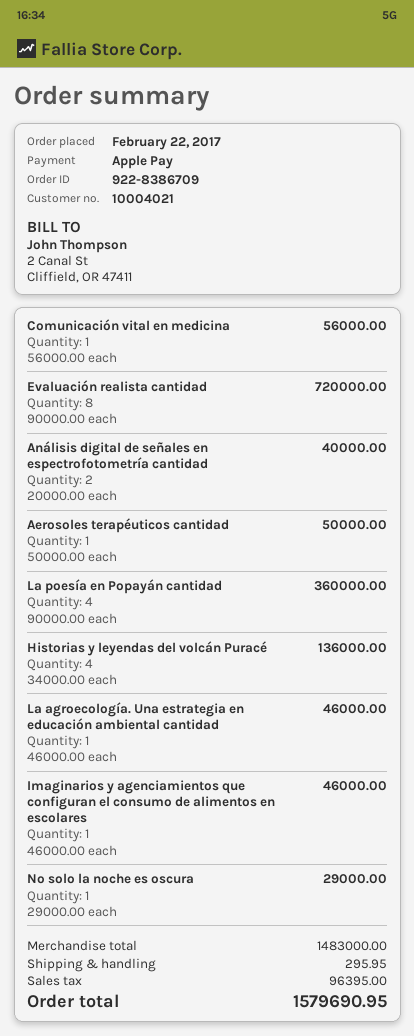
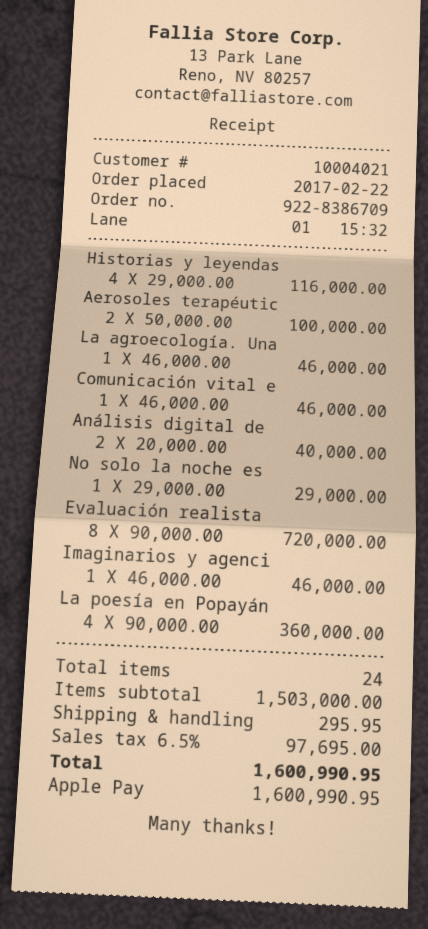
Comunicación vital en medicina: 1 x 56000.00 = 56000.00 -> 1 x 46000.00 = 46000.00
Aerosoles terapéuticos cantidad: 1 x 50000.00 = 50000.00 -> 2 x 50000.00 = 100000.00
Historias y leyendas del volcán Puracé: 4 x 34000.00 = 136000.00 -> 4 x 29000.00 = 116000.00
subtotal: 1483000.00 -> 1503000.00
tax: 96395.00 -> 97695.00
total: 1579690.95 -> 1600990.95

